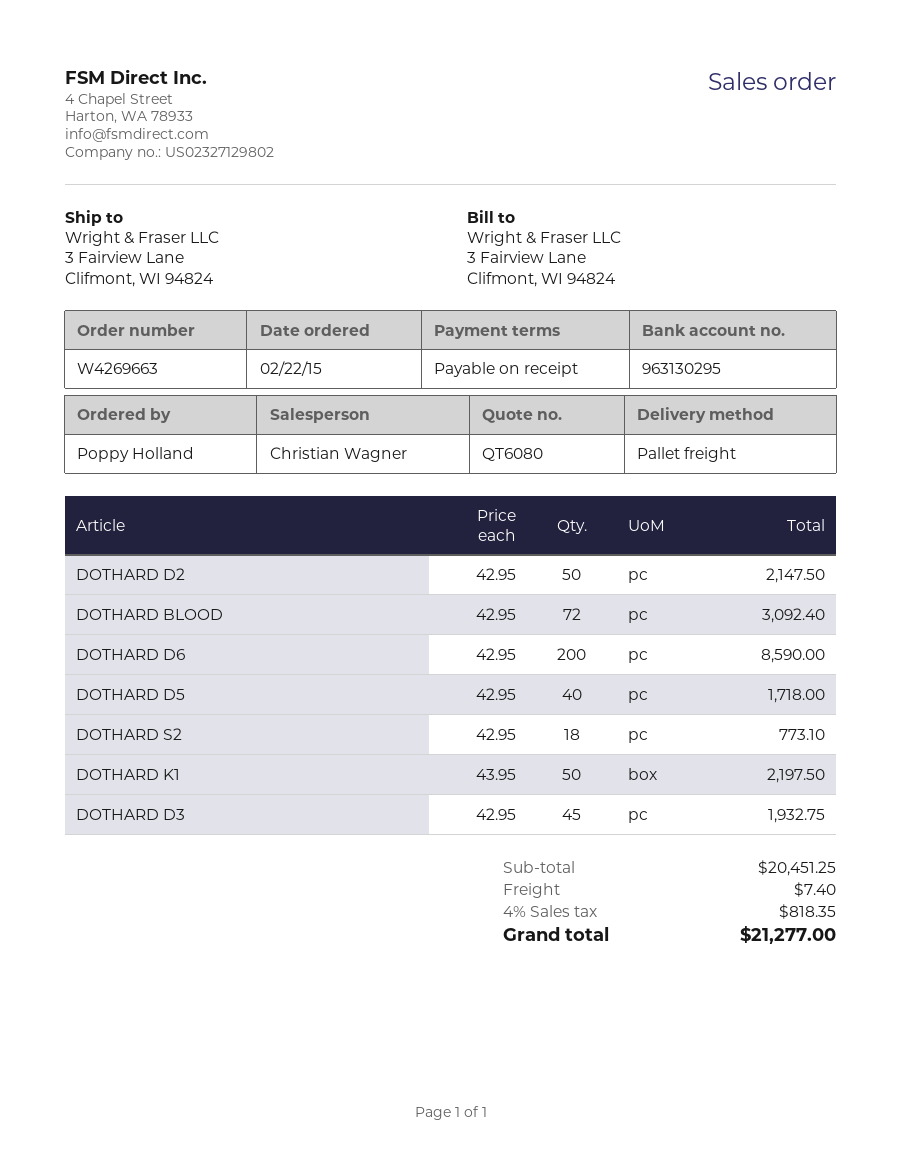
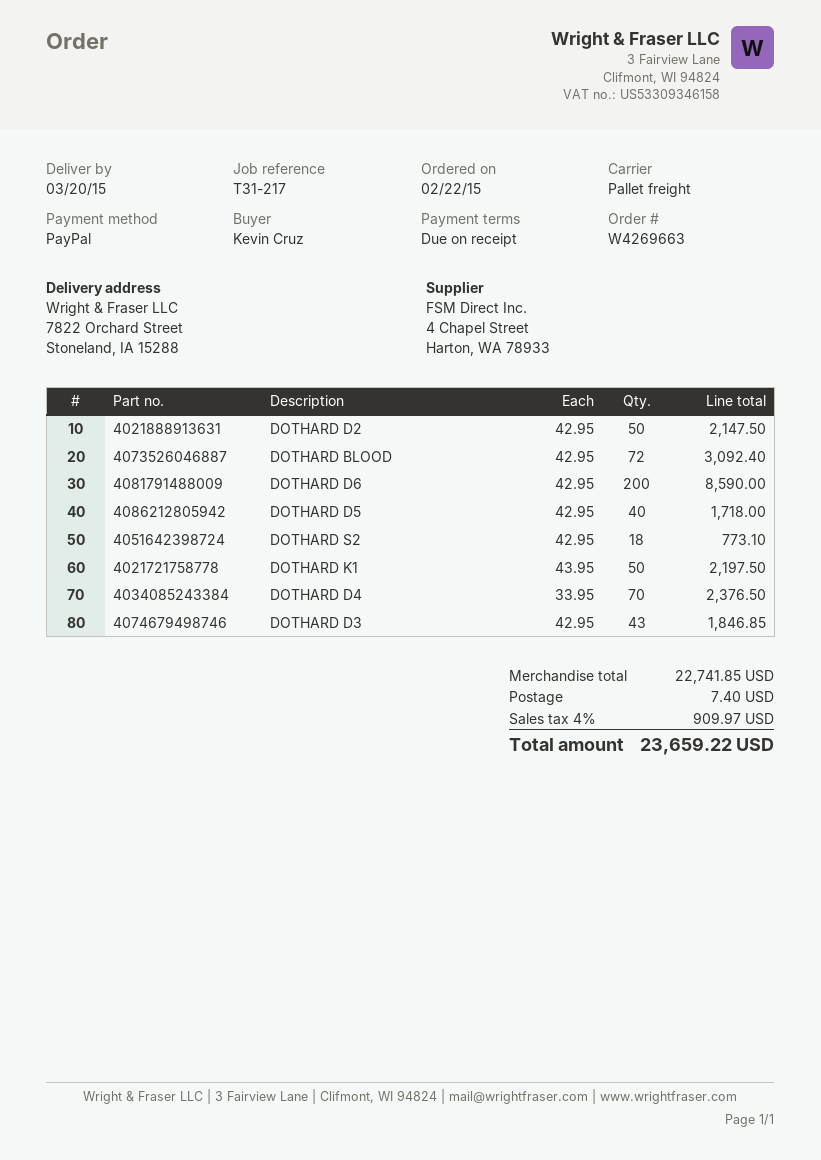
ordered by: Poppy Holland -> Kevin Cruz
ship to: 3 Fairview Lane, Clifmont, WI 94824 -> 7822 Orchard Street, Stoneland, IA 15288
DOTHARD D3: 45 x 42.95 = 1932.75 -> 43 x 42.95 = 1846.85
DOTHARD D4: none -> 70 x 33.95 = 2376.50
subtotal: 20451.25 -> 22741.85
tax: 4% = 818.35 -> 4% = 909.97
total: 21277.00 -> 23659.22

